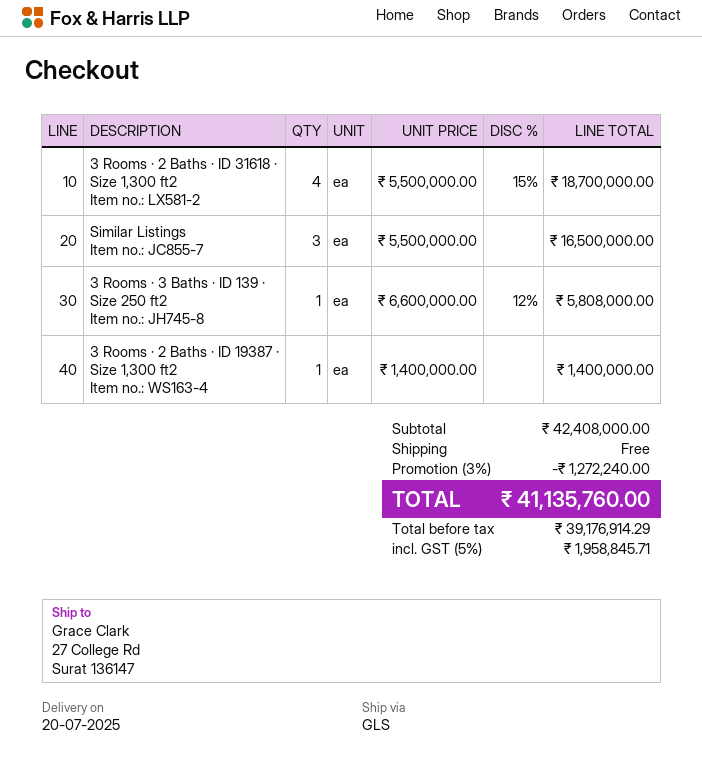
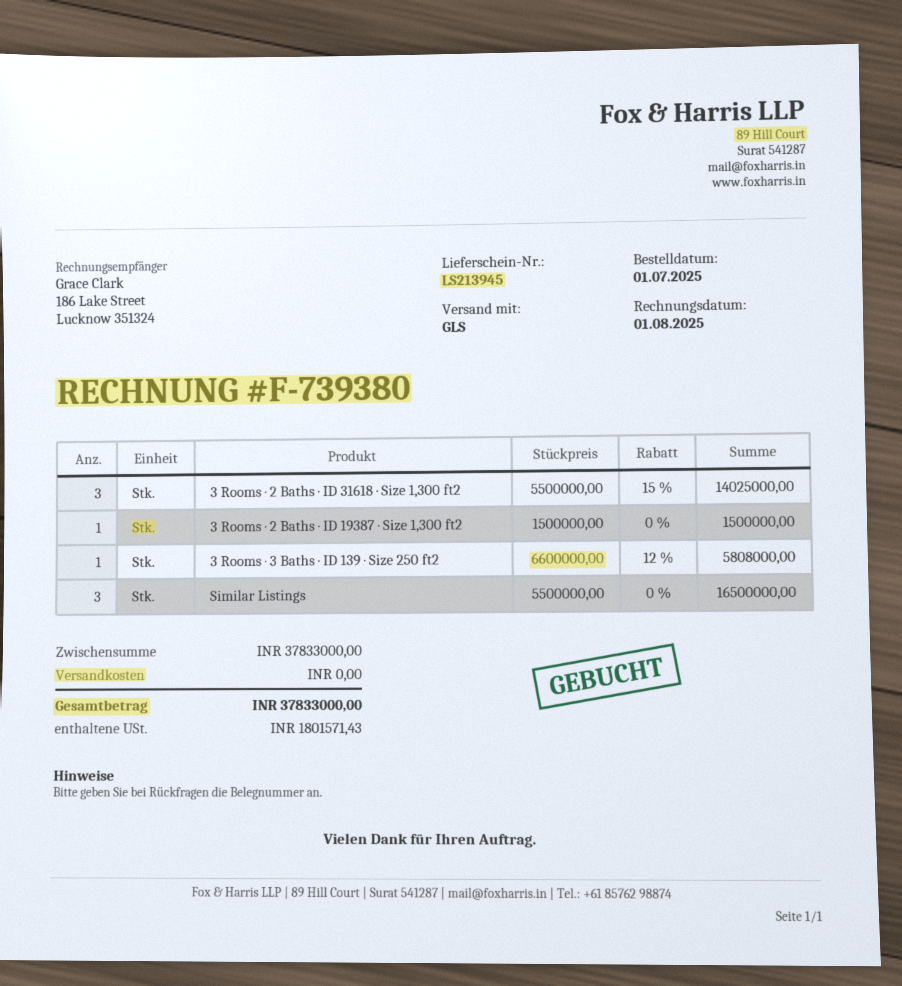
3 Rooms · 2 Baths · ID 31618 · Size 1,300 ft2: 4 x 5500000.00 - 15% = 18700000.00 -> 3 x 5500000.00 - 15% = 14025000.00
3 Rooms · 2 Baths · ID 19387 · Size 1,300 ft2: 1 x 1400000.00 = 1400000.00 -> 1 x 1500000.00 = 1500000.00
subtotal: 42408000.00 -> 37833000.00
discount: 3% = 1272240.00 -> none
tax: 1958845.71 -> 1801571.43
total: 41135760.00 -> 37833000.00

